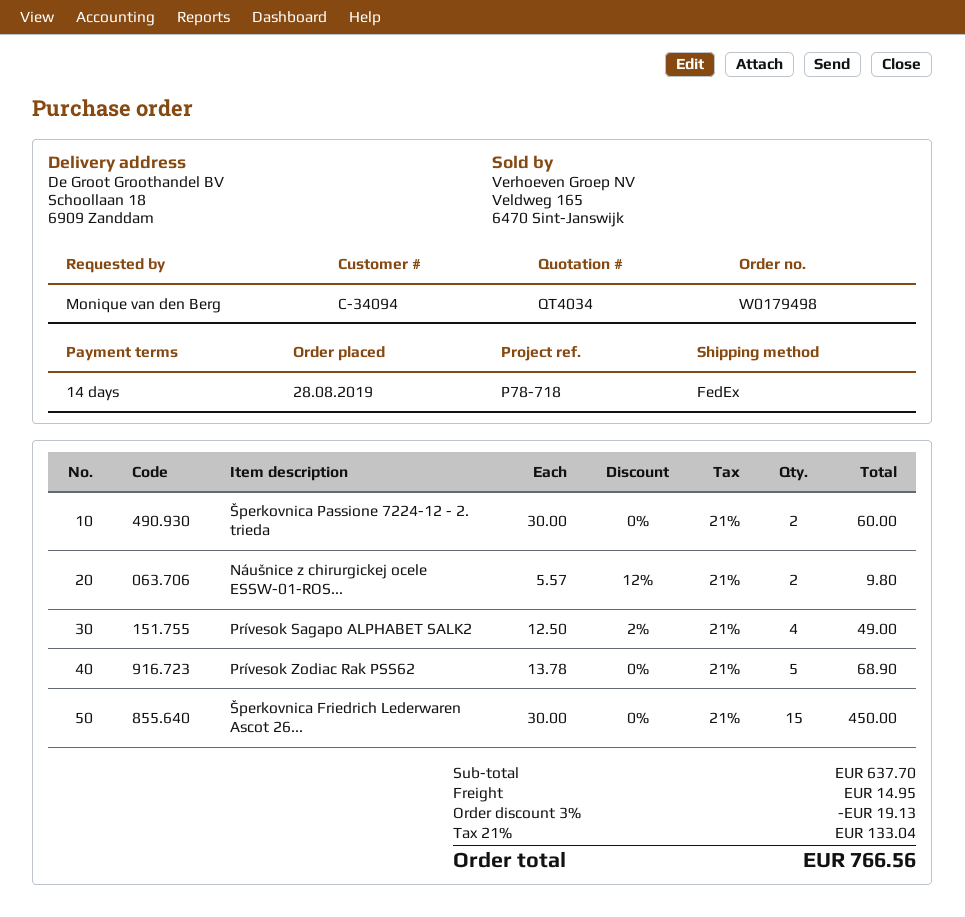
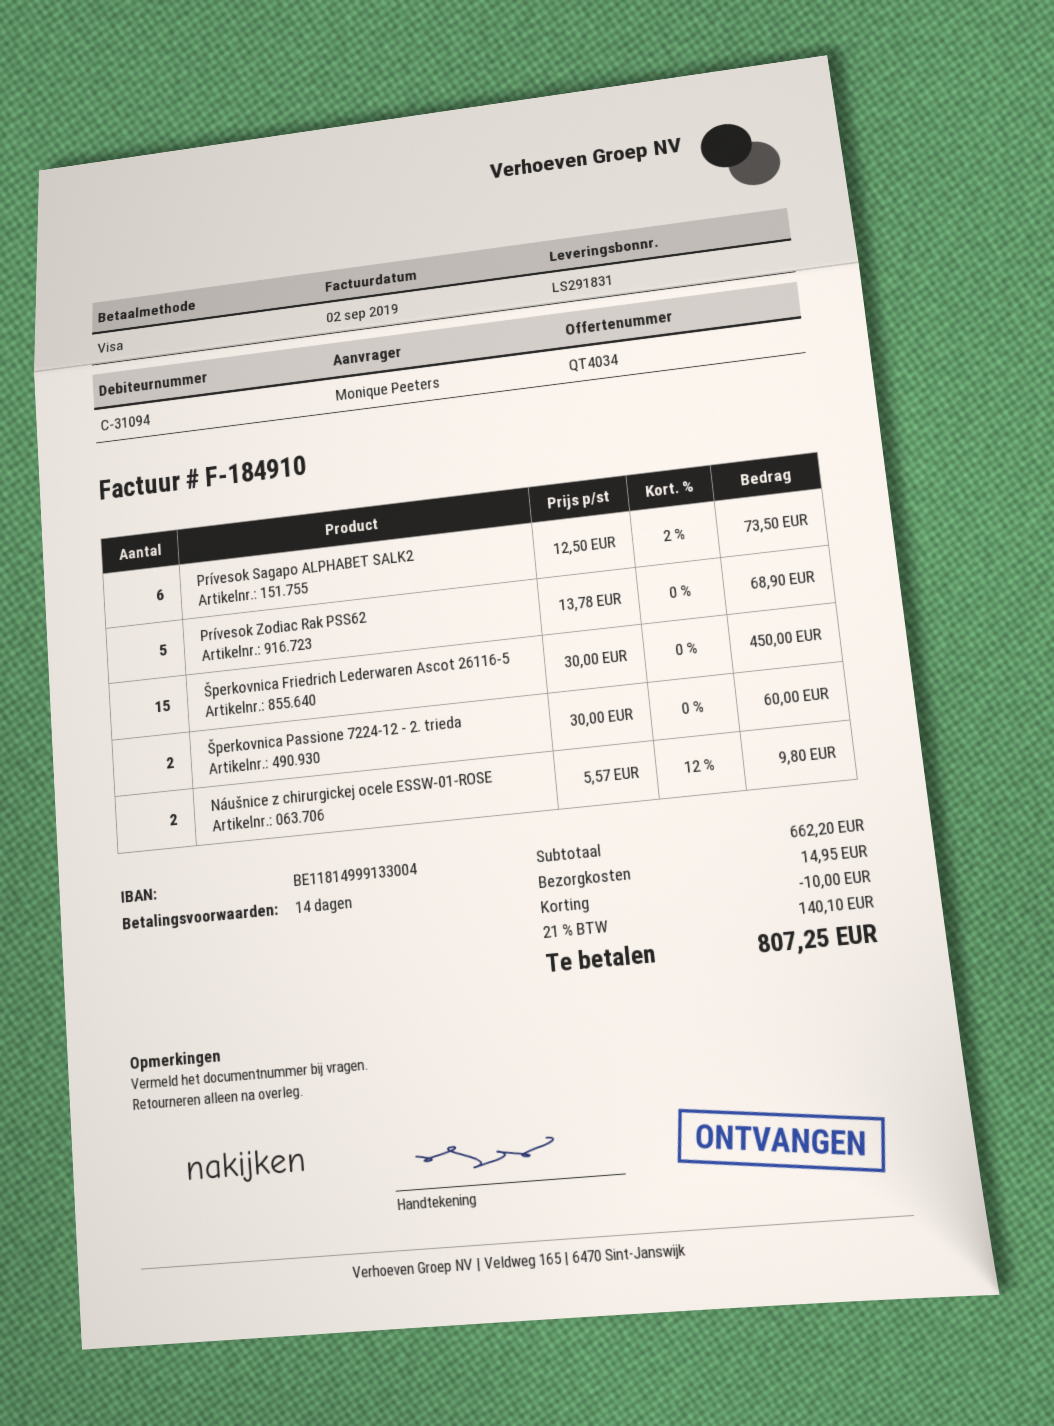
customer number: C-34094 -> C-31094
ordered by: Monique van den Berg -> Monique Peeters
Prívesok Sagapo ALPHABET SALK2: 4 x 12.50 - 2% = 49.00 -> 6 x 12.50 - 2% = 73.50
subtotal: 637.70 -> 662.20
discount: 19.13 -> 10.00
tax: 21% = 133.04 -> 21% = 140.10
total: 766.56 -> 807.25

